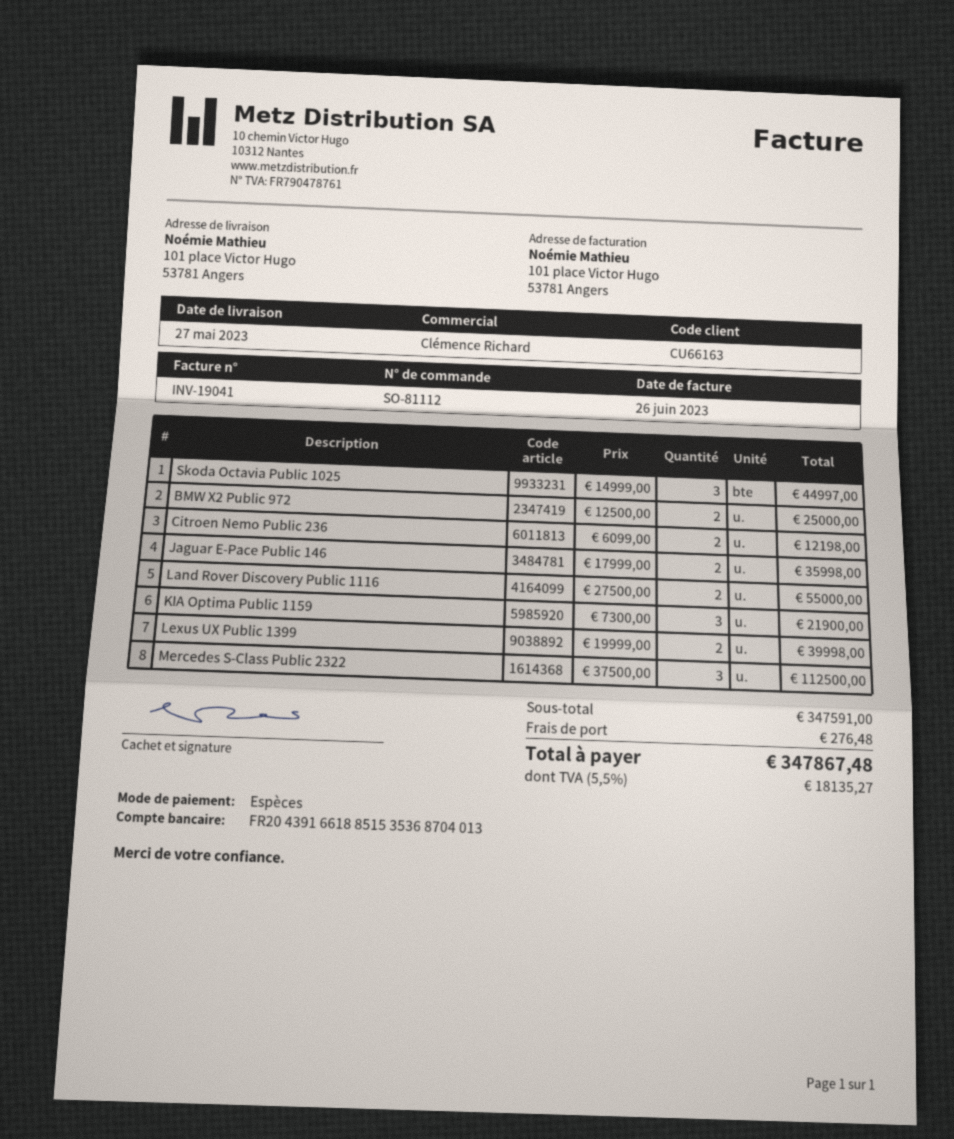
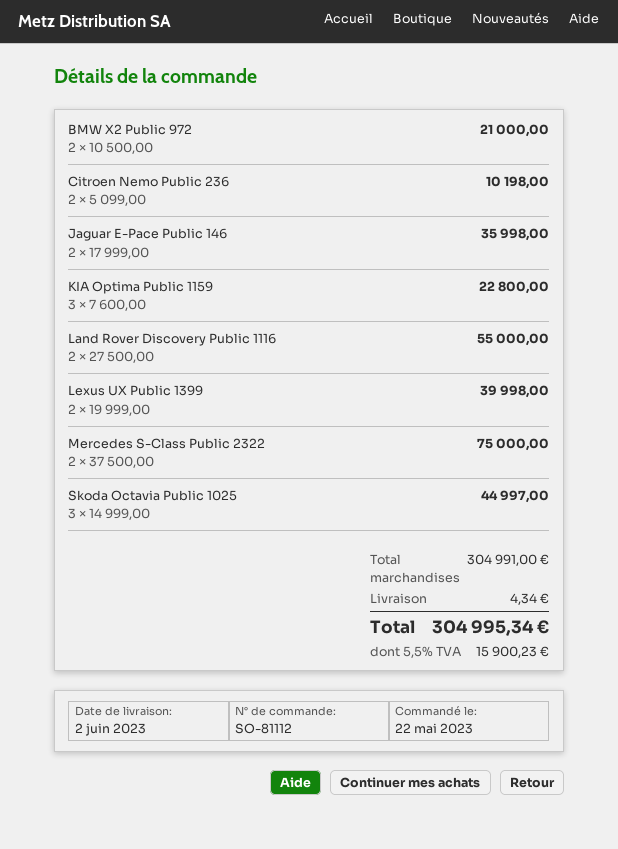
delivery date: 2023-05-27 -> 2023-06-02
BMW X2 Public 972: 2 x 12500.00 = 25000.00 -> 2 x 10500.00 = 21000.00
Citroen Nemo Public 236: 2 x 6099.00 = 12198.00 -> 2 x 5099.00 = 10198.00
KIA Optima Public 1159: 3 x 7300.00 = 21900.00 -> 3 x 7600.00 = 22800.00
Mercedes S-Class Public 2322: 3 x 37500.00 = 112500.00 -> 2 x 37500.00 = 75000.00
subtotal: 347591.00 -> 304991.00
shipping: 276.48 -> 4.34
tax: 5.5% = 18135.27 -> 5.5% = 15900.23
total: 347867.48 -> 304995.34

